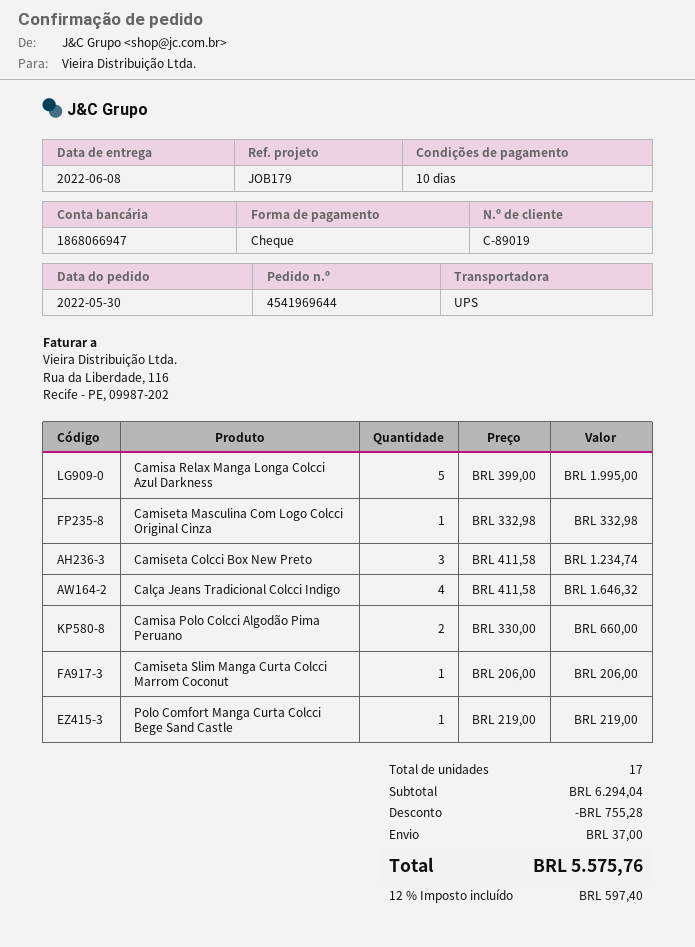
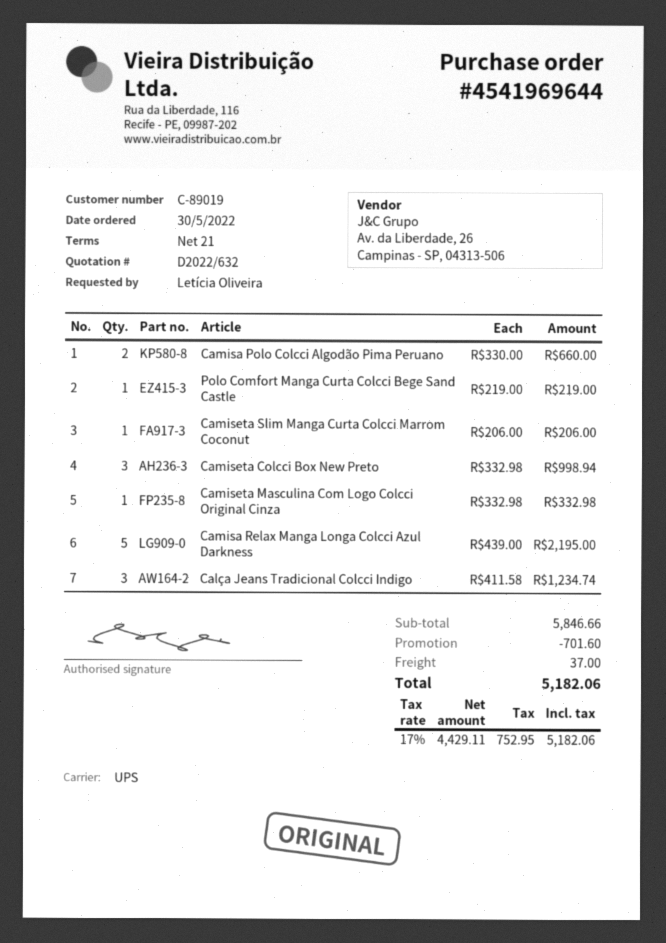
payment terms: 10 days -> 21 days
Camisa Relax Manga Longa Colcci Azul Darkness: 5 x 399.00 = 1995.00 -> 5 x 439.00 = 2195.00
Camiseta Colcci Box New Preto: 3 x 411.58 = 1234.74 -> 3 x 332.98 = 998.94
Calça Jeans Tradicional Colcci Indigo: 4 x 411.58 = 1646.32 -> 3 x 411.58 = 1234.74
subtotal: 6294.04 -> 5846.66
discount: 755.28 -> 701.60
tax: 12% = 597.40 -> 17% = 752.95
total: 5575.76 -> 5182.06

